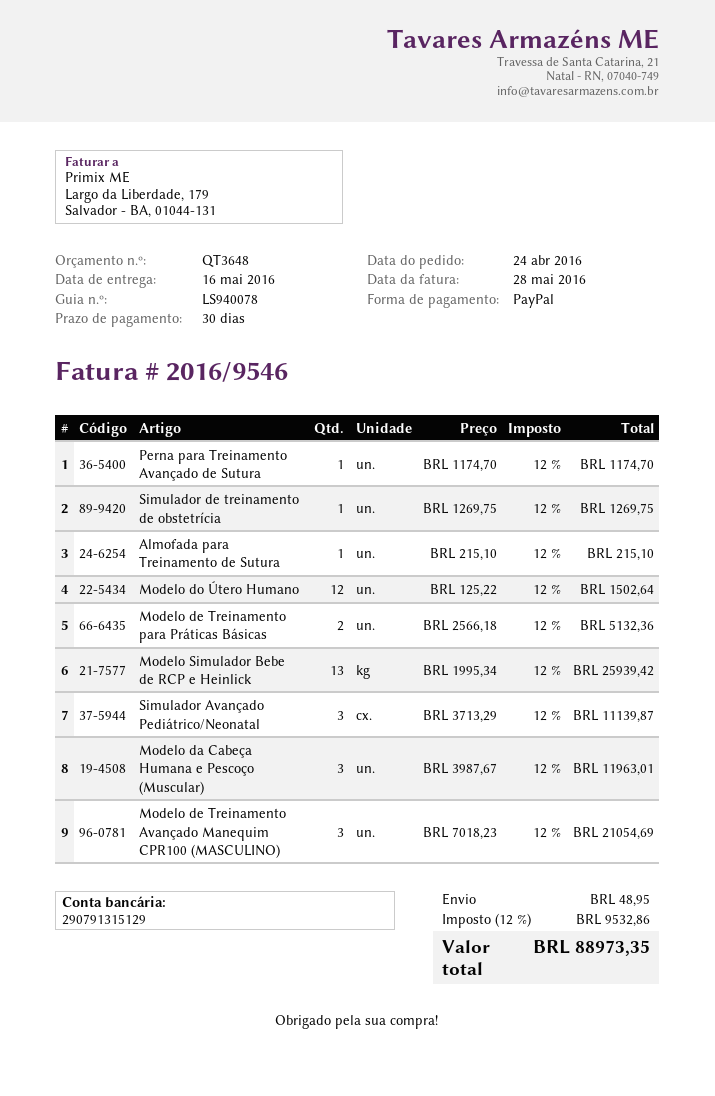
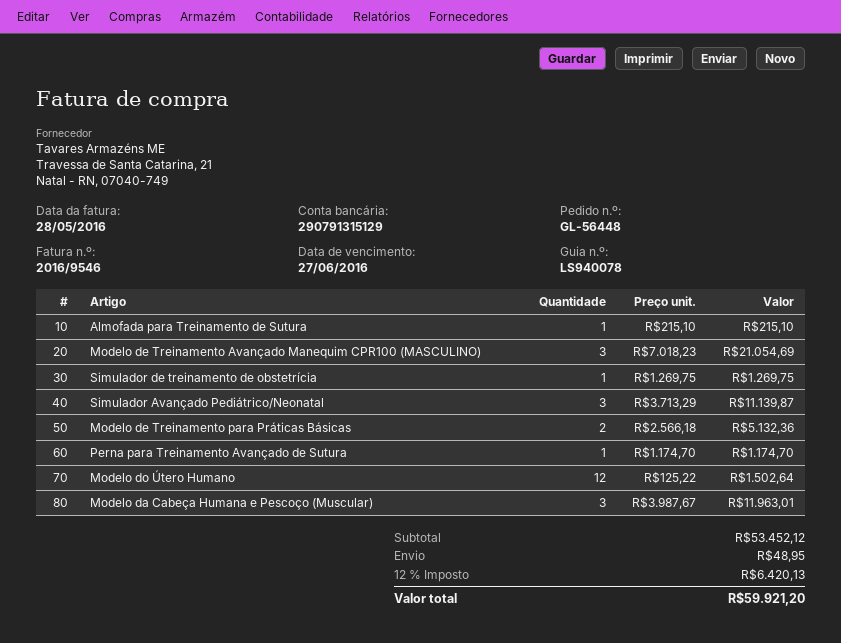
Modelo Simulador Bebe de RCP e Heinlick: 13 x 1995.34 = 25939.42 -> none
tax: 12% = 9532.86 -> 12% = 6420.13
total: 88973.35 -> 59921.20

